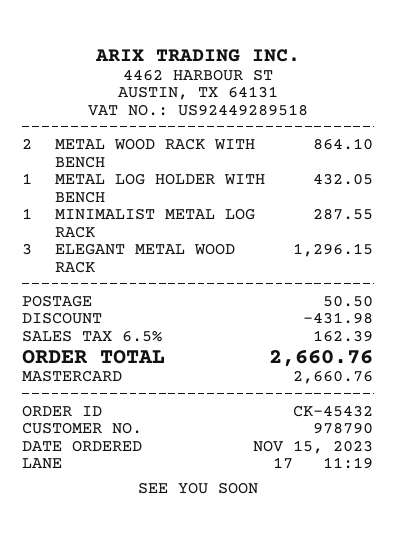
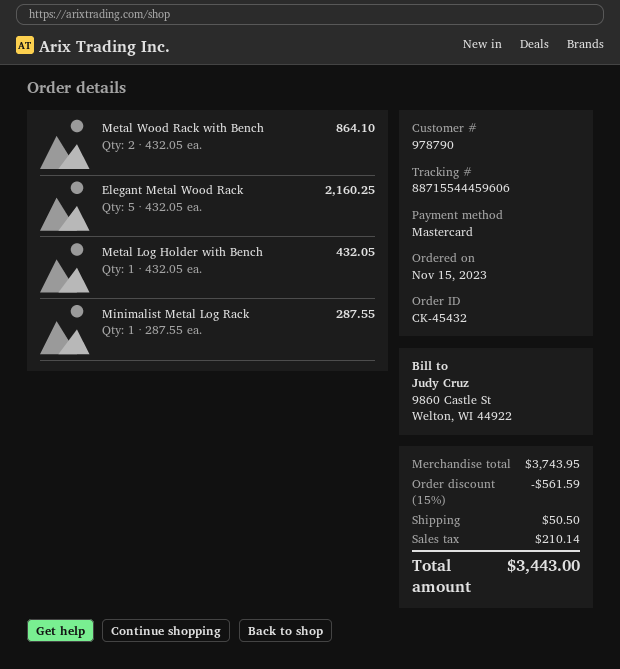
ELEGANT METAL WOOD RACK: 3 for 1296.15 -> 5 for 2160.25
discount: 431.98 -> 561.59
tax: 162.39 -> 210.14
total: 2660.76 -> 3443.00

